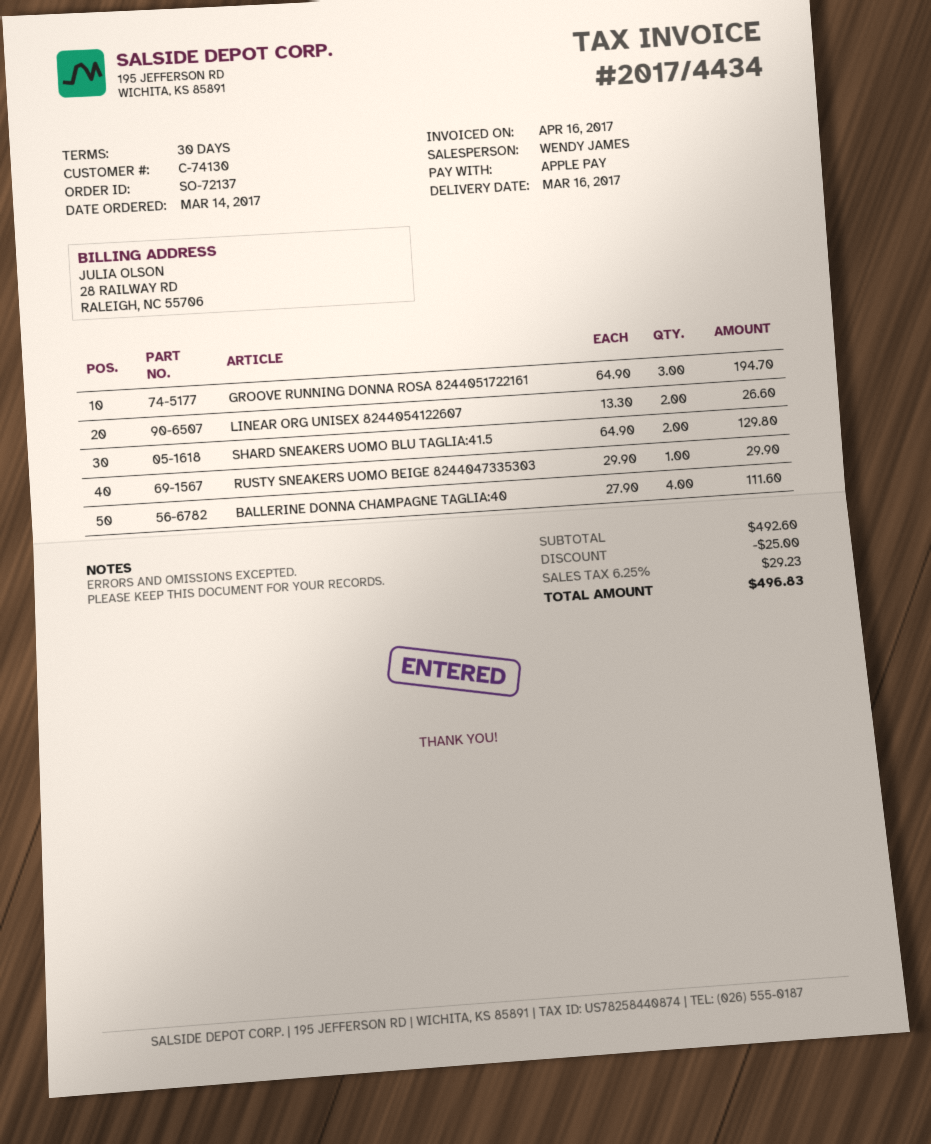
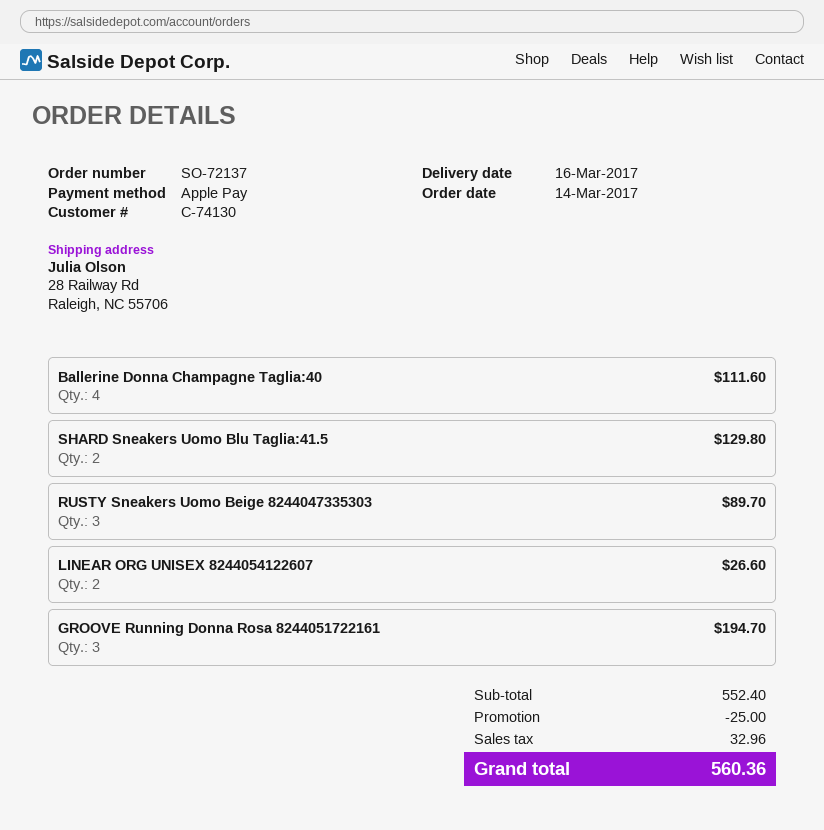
RUSTY SNEAKERS UOMO BEIGE 8244047335303: 1 for 29.90 -> 3 for 89.70
subtotal: 492.60 -> 552.40
tax: 29.23 -> 32.96
total: 496.83 -> 560.36

